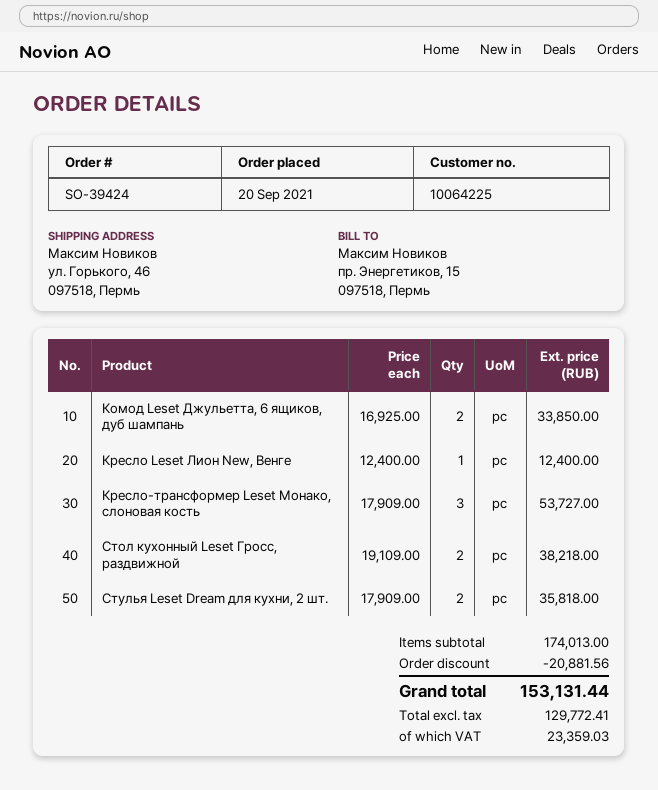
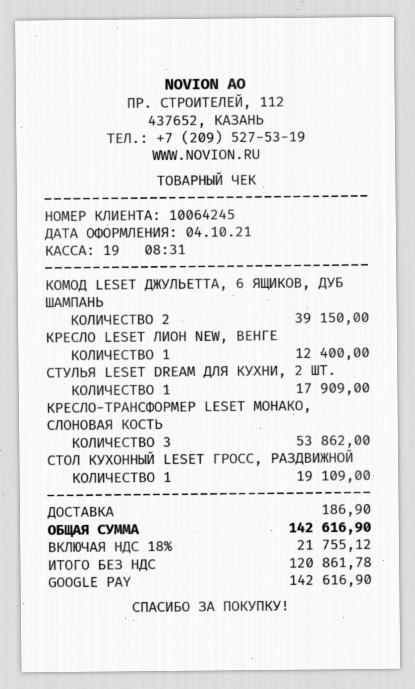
order date: 2021-09-20 -> 2021-10-04
customer number: 10064225 -> 10064245
Комод Leset Джульетта, 6 ящиков, дуб шампань: 2 for 33850.00 -> 2 for 39150.00
Кресло-трансформер Leset Монако, слоновая кость: 3 for 53727.00 -> 3 for 53862.00
Стол кухонный Leset Гросс, раздвижной: 2 for 38218.00 -> 1 for 19109.00
Стулья Leset Dream для кухни, 2 шт.: 2 for 35818.00 -> 1 for 17909.00
discount: 20881.56 -> none
shipping: none -> 186.90
net: 129772.41 -> 120861.78
tax: 23359.03 -> 21755.12
total: 153131.44 -> 142616.90

